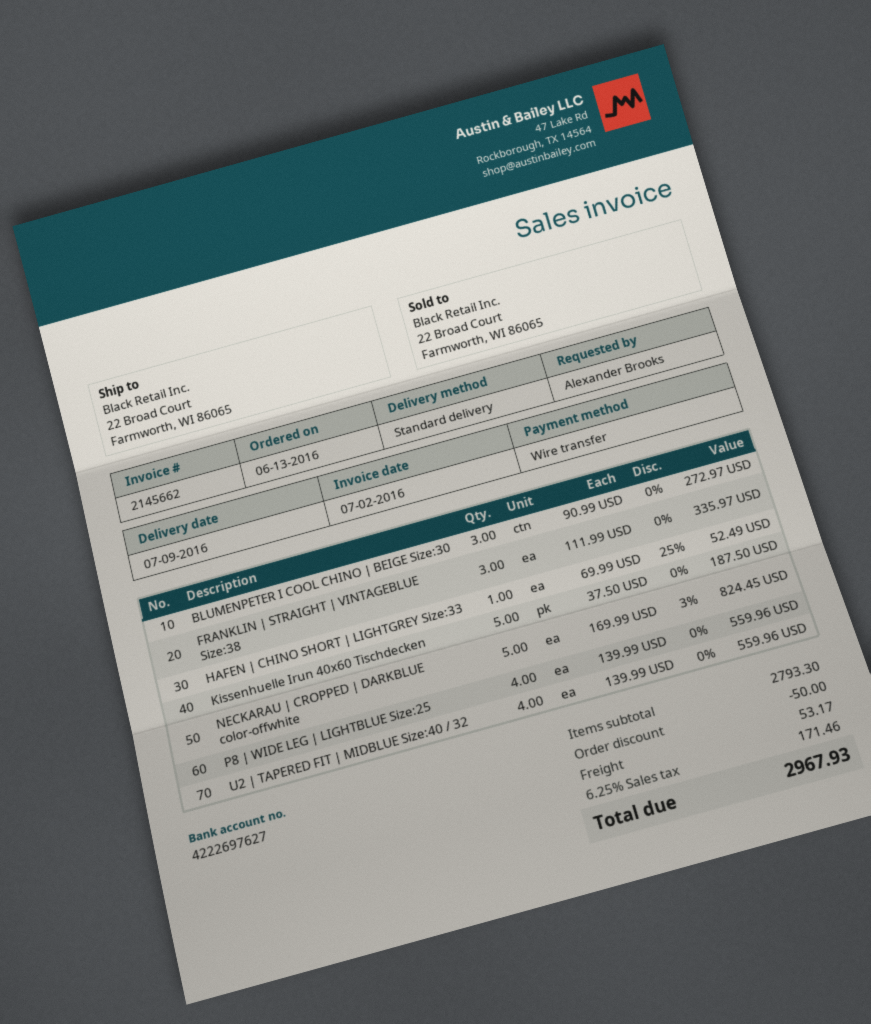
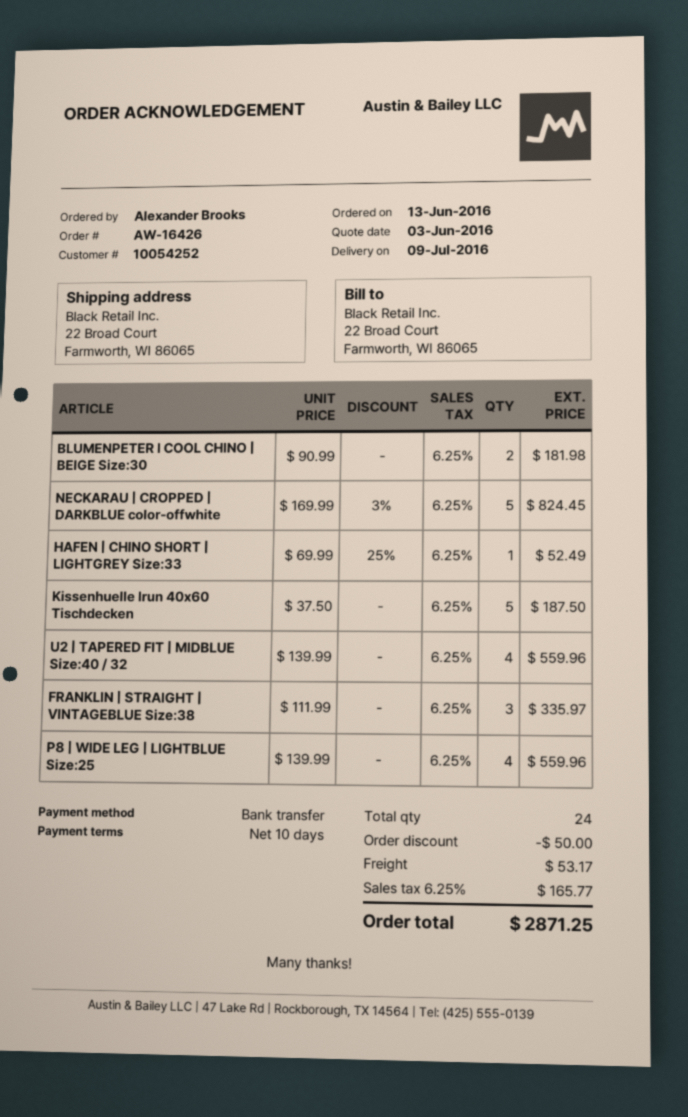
BLUMENPETER I COOL CHINO | BEIGE Size:30: 3 x 90.99 = 272.97 -> 2 x 90.99 = 181.98
tax: 6.25% = 171.46 -> 6.25% = 165.77
total: 2967.93 -> 2871.25

